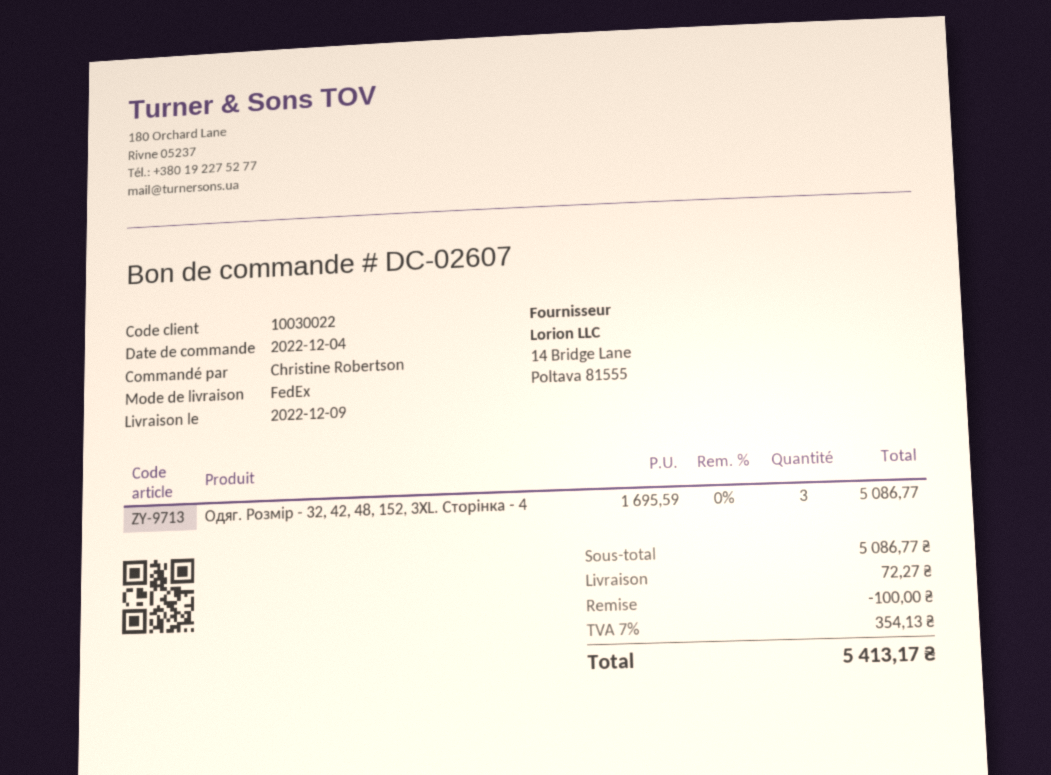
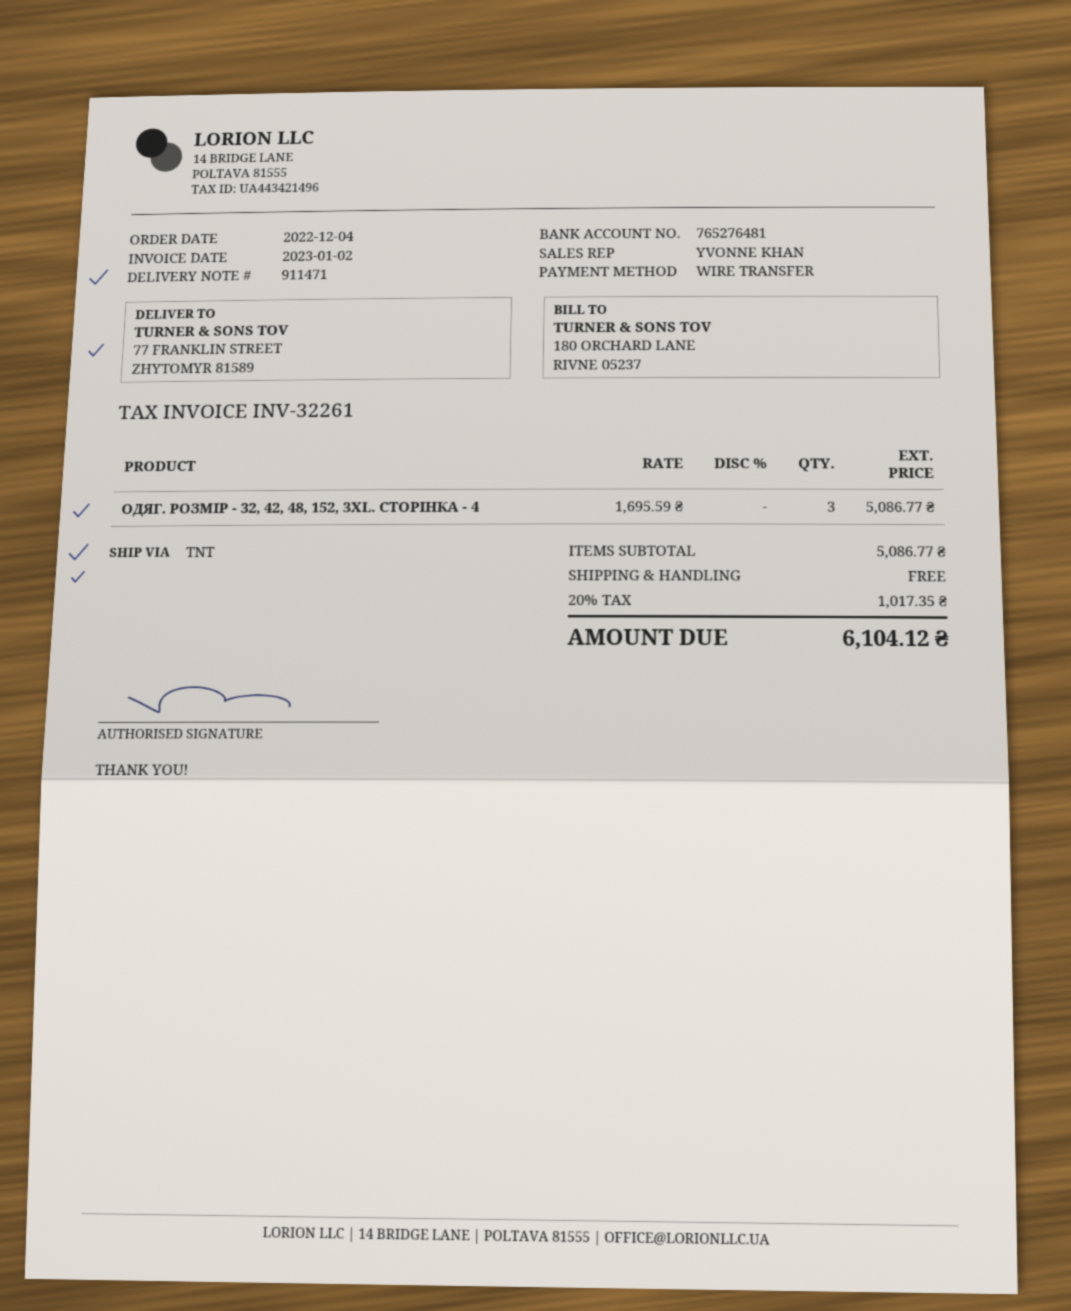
shipping method: FedEx -> TNT
discount: 100.00 -> none
shipping: 72.27 -> 0.00
tax: 7% = 354.13 -> 20% = 1017.35
total: 5413.17 -> 6104.12

